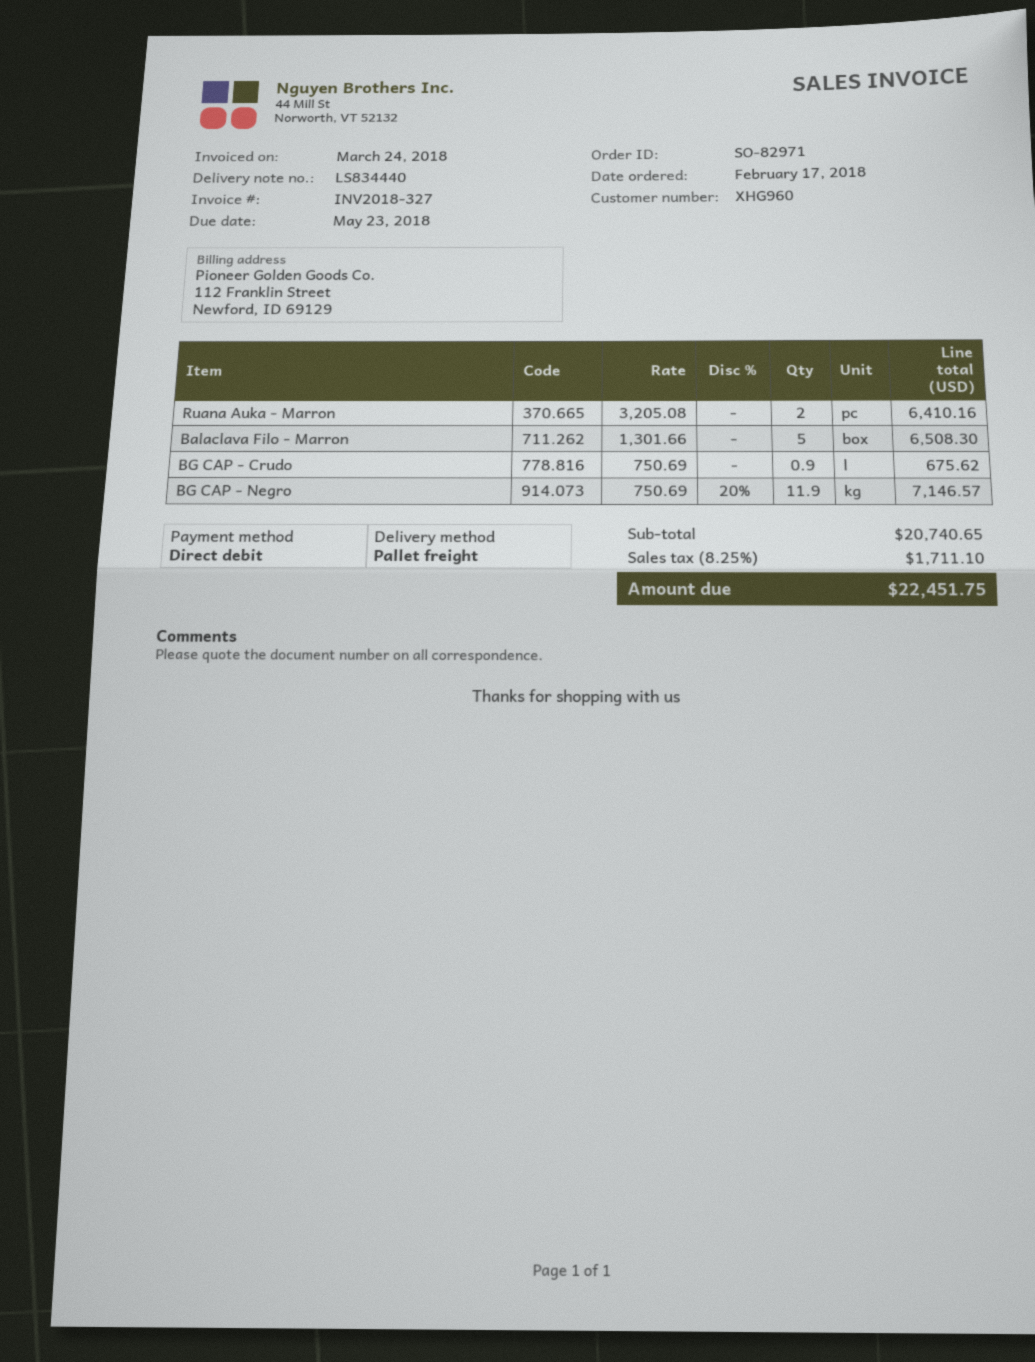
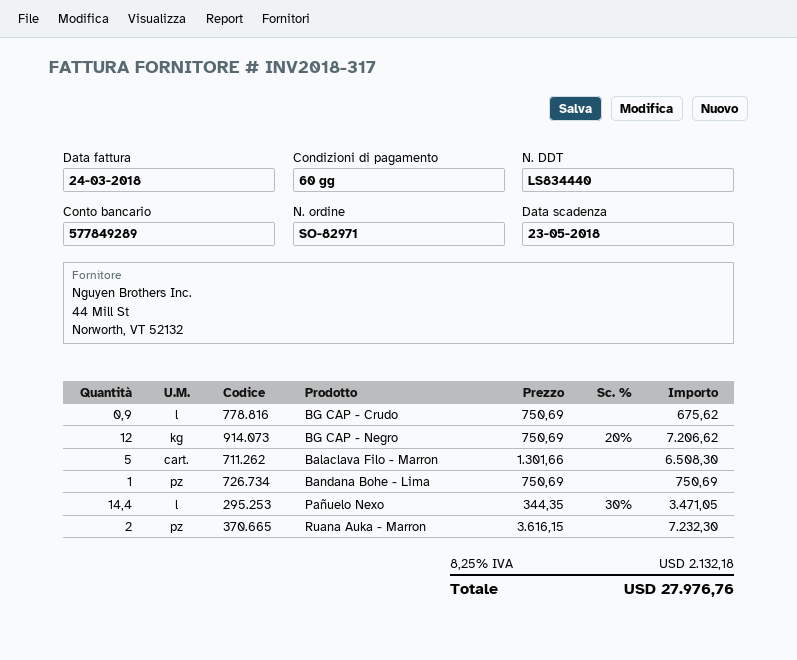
invoice number: INV2018-327 -> INV2018-317
Ruana Auka - Marron: 2 x 3205.08 = 6410.16 -> 2 x 3616.15 = 7232.30
BG CAP - Negro: 11.9 x 750.69 - 20% = 7146.57 -> 12 x 750.69 - 20% = 7206.62
Bandana Bohe - Lima: none -> 1 x 750.69 = 750.69
Pañuelo Nexo: none -> 14.4 x 344.35 - 30% = 3471.05
tax: 8.25% = 1711.10 -> 8.25% = 2132.18
total: 22451.75 -> 27976.76

